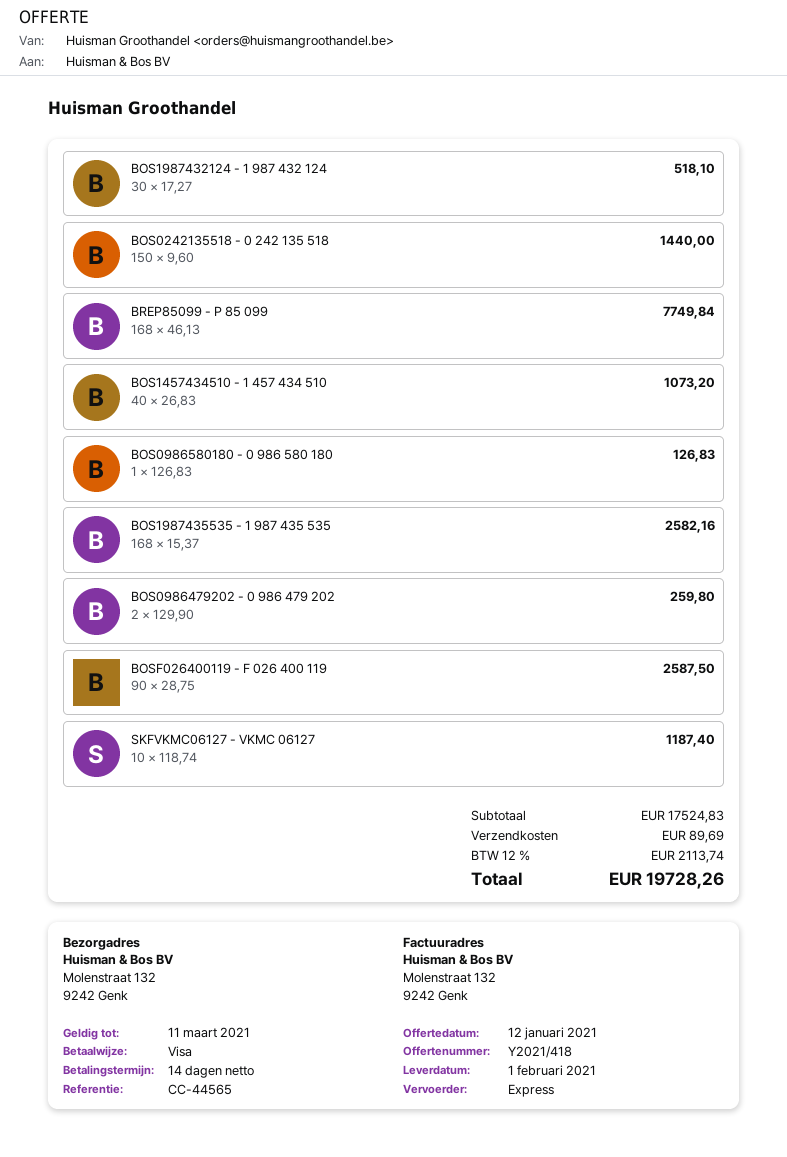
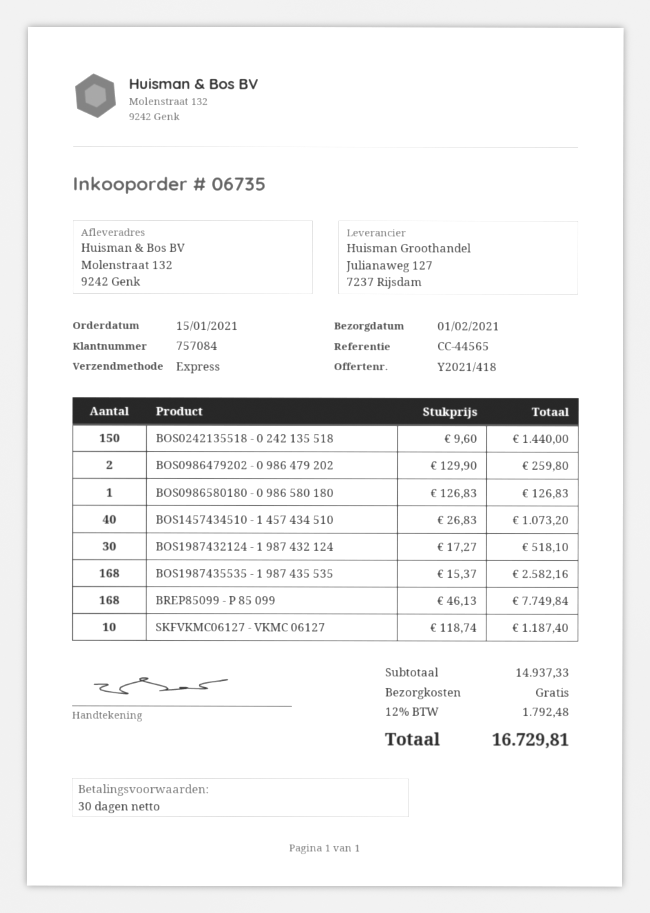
payment terms: 14 days -> 30 days
BOSF026400119 - F 026 400 119: 90 x 28.75 = 2587.50 -> none
subtotal: 17524.83 -> 14937.33
shipping: 89.69 -> 0.00
tax: 12% = 2113.74 -> 12% = 1792.48
total: 19728.26 -> 16729.81

